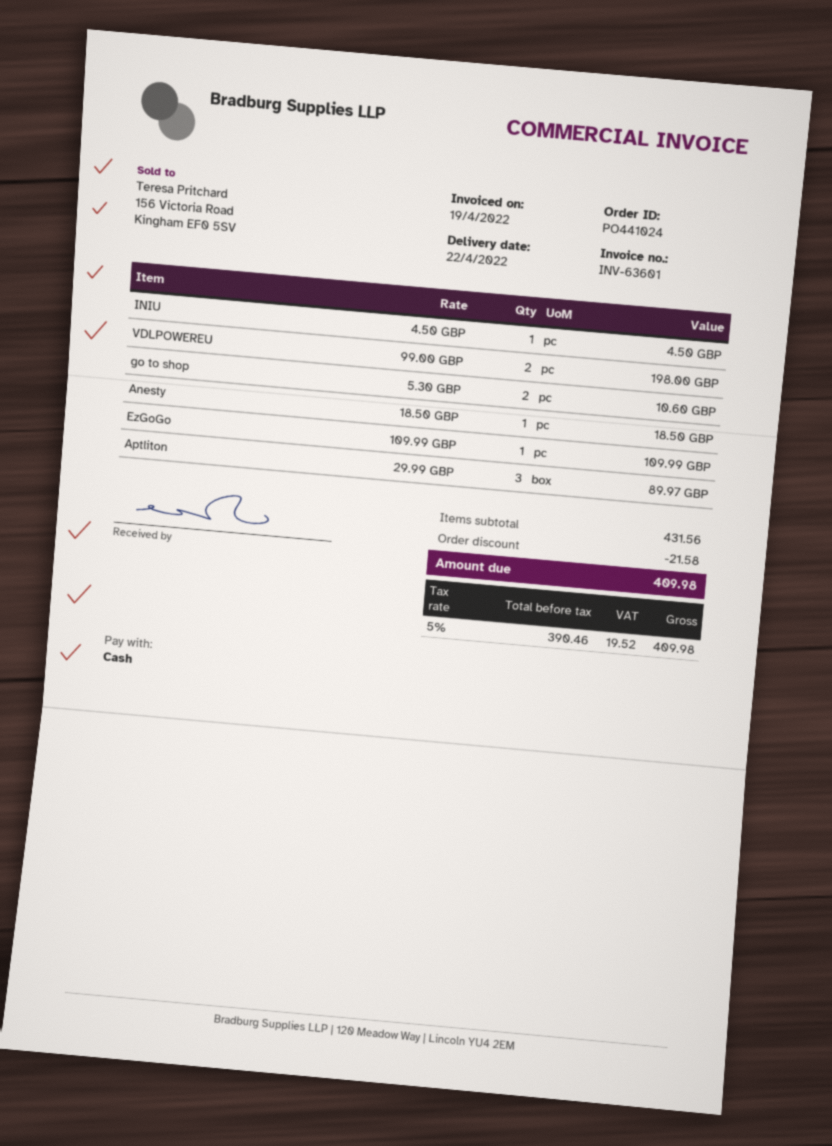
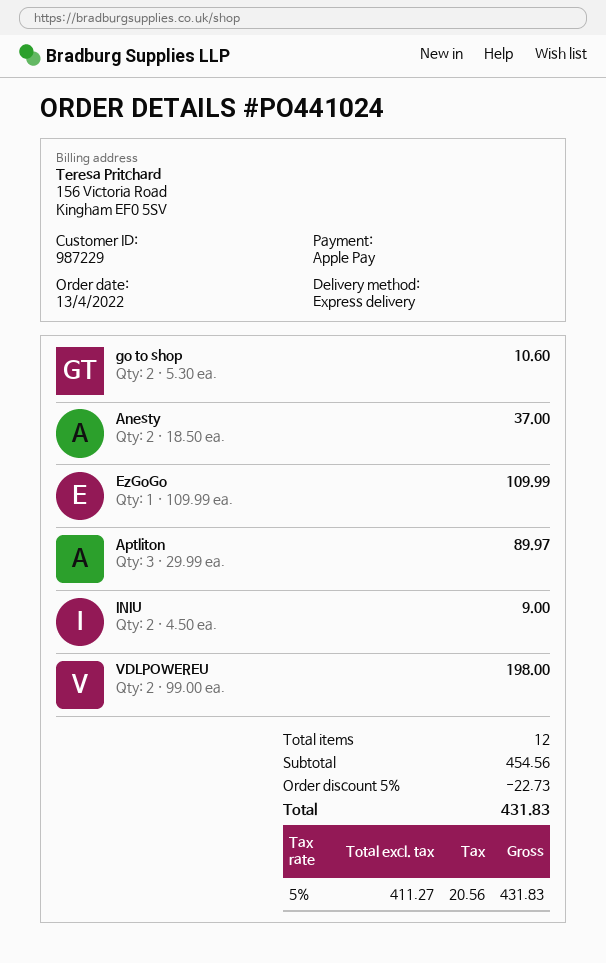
payment method: cash -> Apple Pay
INIU: 1 x 4.50 = 4.50 -> 2 x 4.50 = 9.00
Anesty: 1 x 18.50 = 18.50 -> 2 x 18.50 = 37.00
subtotal: 431.56 -> 454.56
discount: 21.58 -> 22.73
net: 390.46 -> 411.27
tax: 5% = 19.52 -> 5% = 20.56
total: 409.98 -> 431.83

